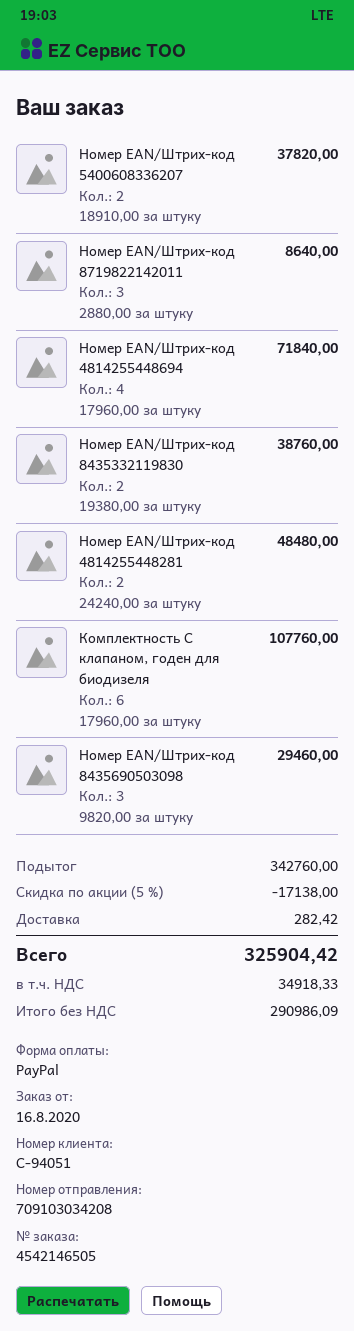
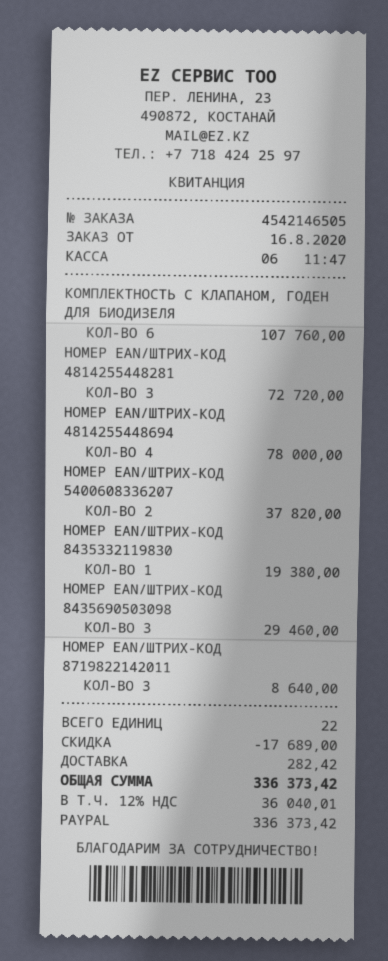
Номер EAN/Штрих-код 4814255448694: 4 for 71840.00 -> 4 for 78000.00
Номер EAN/Штрих-код 8435332119830: 2 for 38760.00 -> 1 for 19380.00
Номер EAN/Штрих-код 4814255448281: 2 for 48480.00 -> 3 for 72720.00
discount: 17138.00 -> 17689.00
tax: 34918.33 -> 36040.01
total: 325904.42 -> 336373.42

